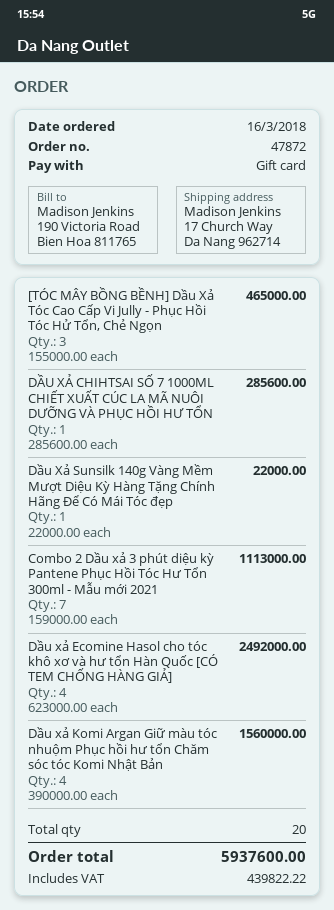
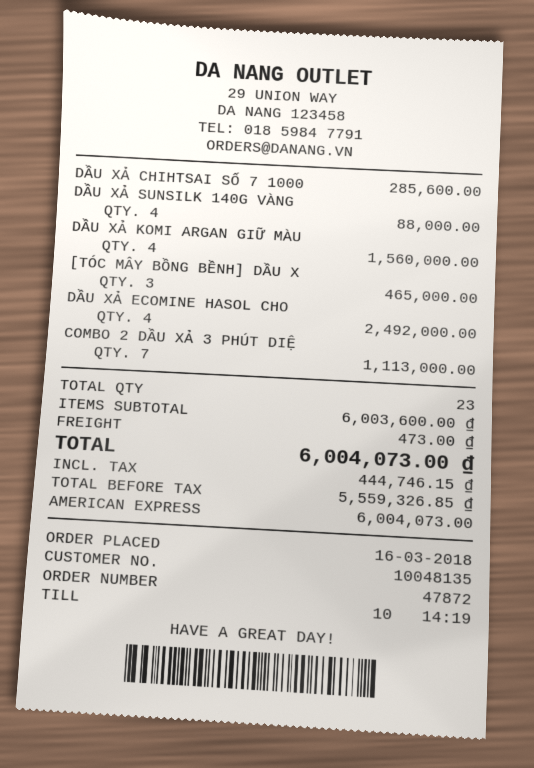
payment method: gift card -> American Express
Dầu Xả Sunsilk 140g Vàng Mềm Mượt Diệu Kỳ Hàng Tặng Chính Hãng Để Có Mái Tóc đẹp: 1 for 22000.00 -> 4 for 88000.00
total quantity: 20 -> 23
shipping: none -> 473.00
tax: 439822.22 -> 444746.15
total: 5937600.00 -> 6004073.00

